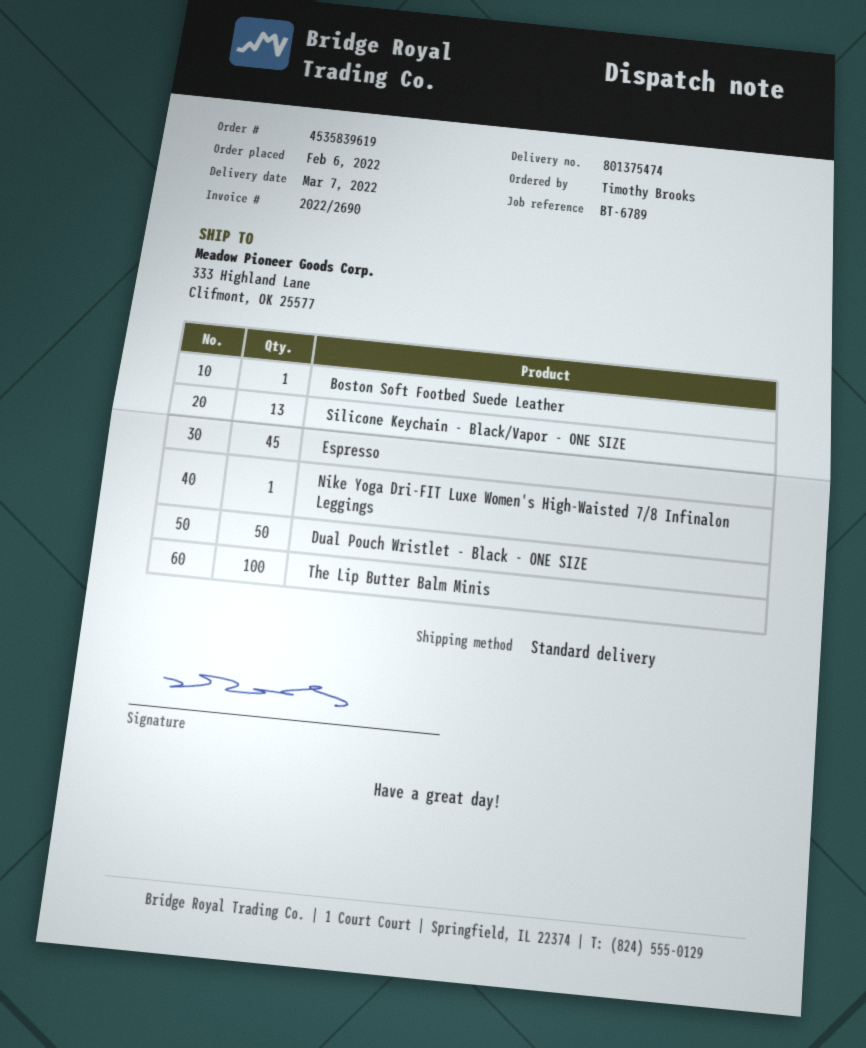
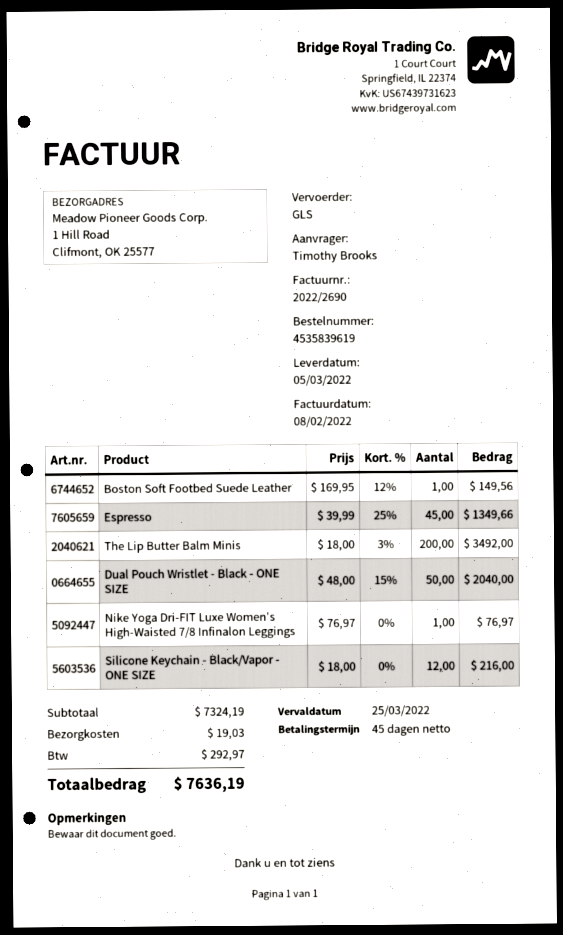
delivery date: 2022-03-07 -> 2022-03-05
shipping method: standard -> GLS
ship to: 333 Highland Lane, Clifmont, OK 25577 -> 1 Hill Road, Clifmont, OK 25577
Silicone Keychain - Black/Vapor - ONE SIZE: 13 -> 12
The Lip Butter Balm Minis: 100 -> 200

